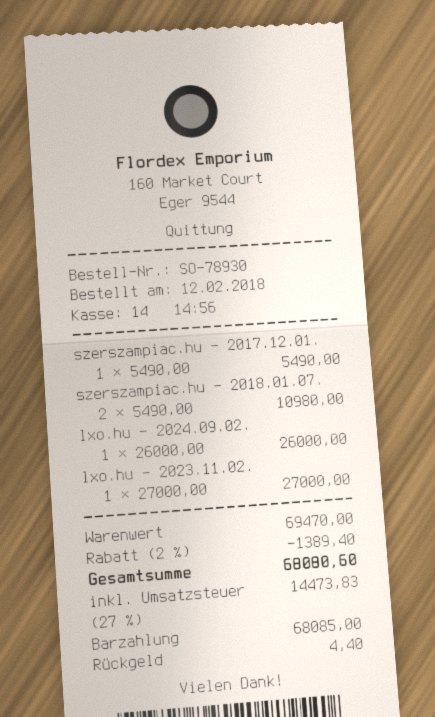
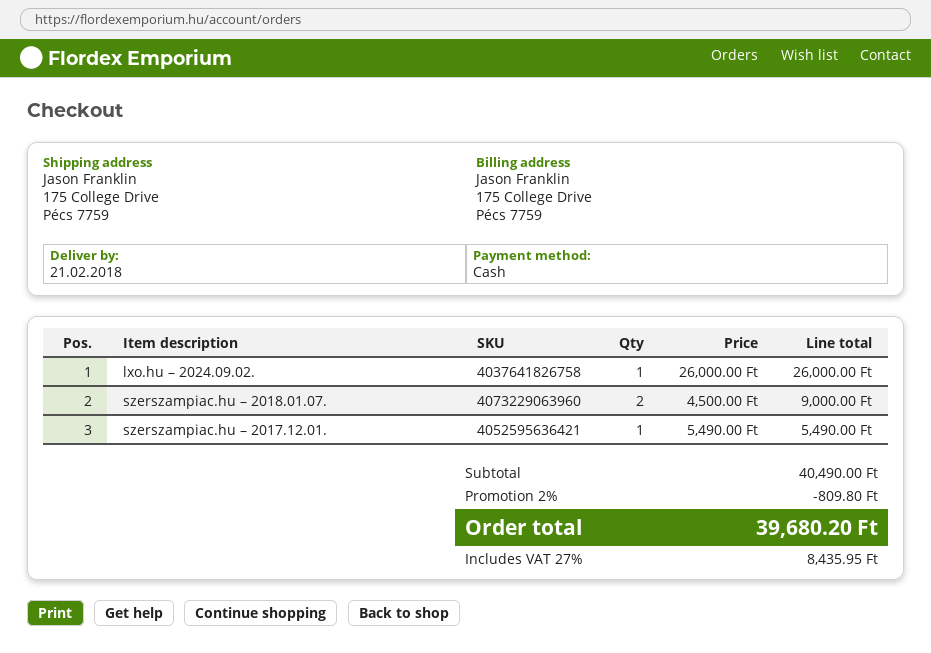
szerszampiac.hu – 2018.01.07.: 2 x 5490.00 = 10980.00 -> 2 x 4500.00 = 9000.00
lxo.hu – 2023.11.02.: 1 x 27000.00 = 27000.00 -> none
subtotal: 69470.00 -> 40490.00
discount: 2% = 1389.40 -> 2% = 809.80
tax: 27% = 14473.83 -> 27% = 8435.95
total: 68080.60 -> 39680.20

